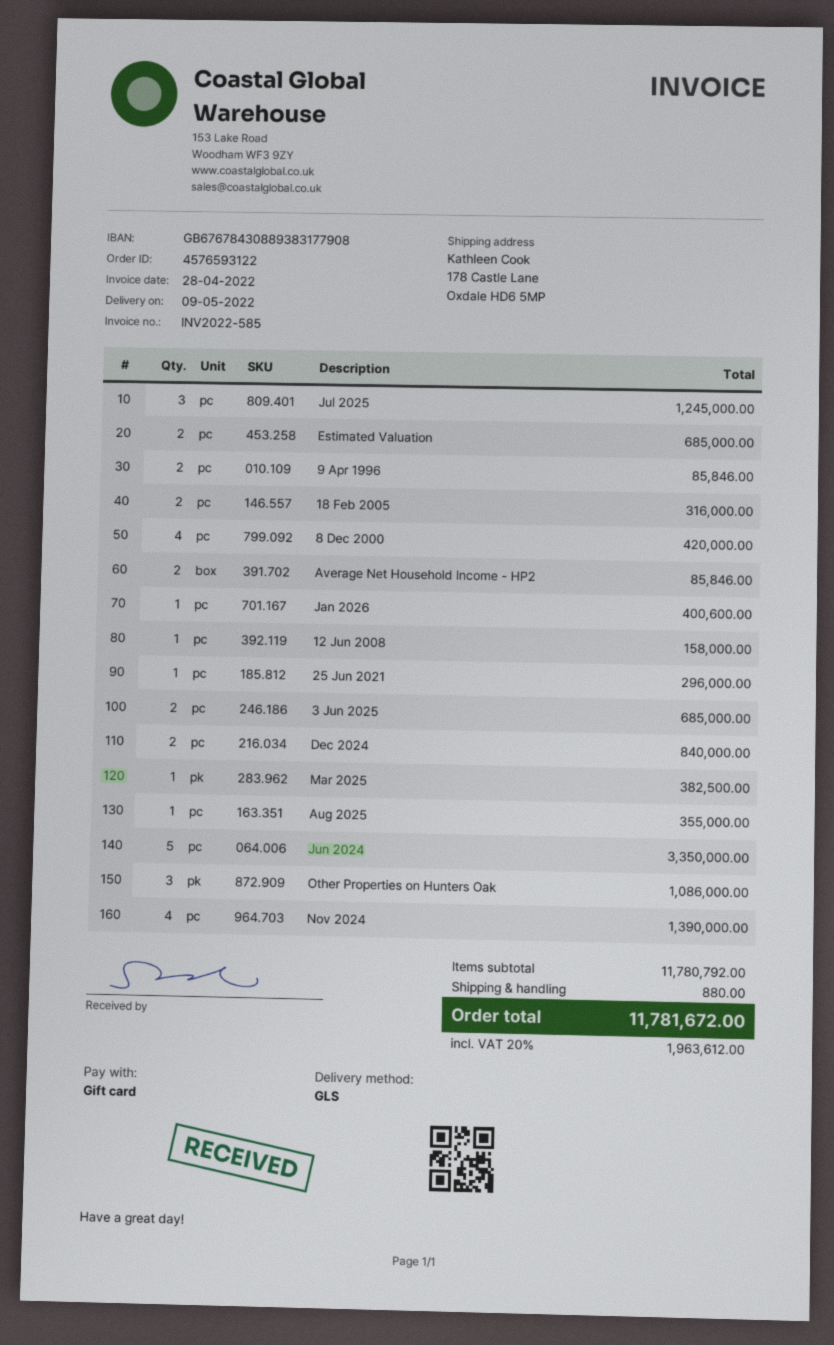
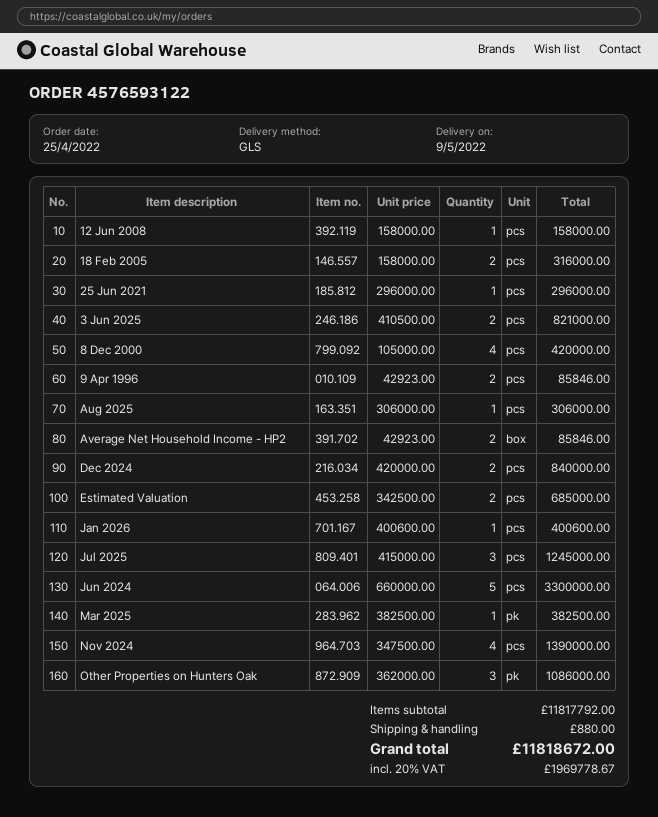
3 Jun 2025: 2 for 685000.00 -> 2 for 821000.00
Aug 2025: 1 for 355000.00 -> 1 for 306000.00
Jun 2024: 5 for 3350000.00 -> 5 for 3300000.00
subtotal: 11780792.00 -> 11817792.00
tax: 20% = 1963612.00 -> 20% = 1969778.67
total: 11781672.00 -> 11818672.00

